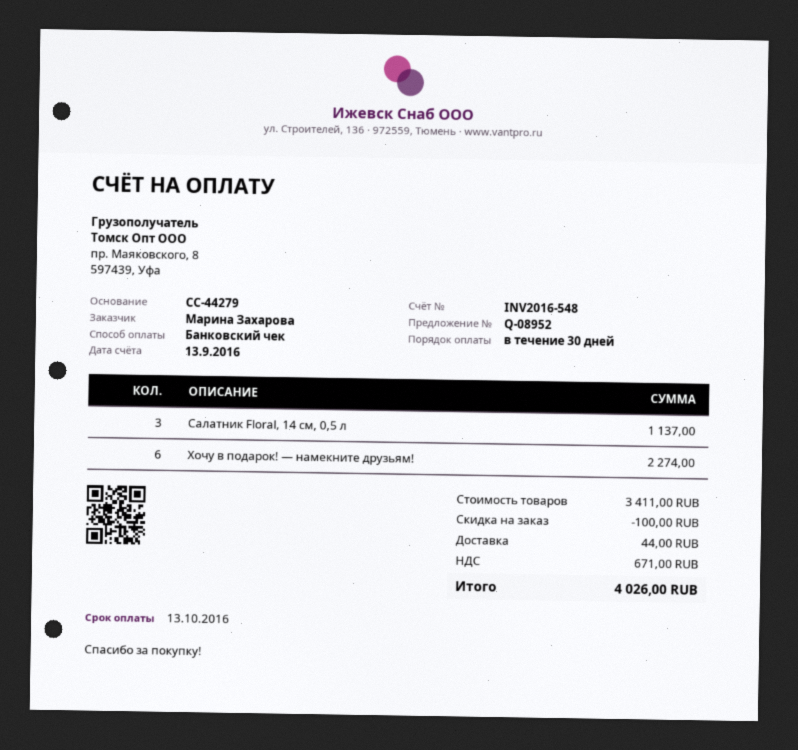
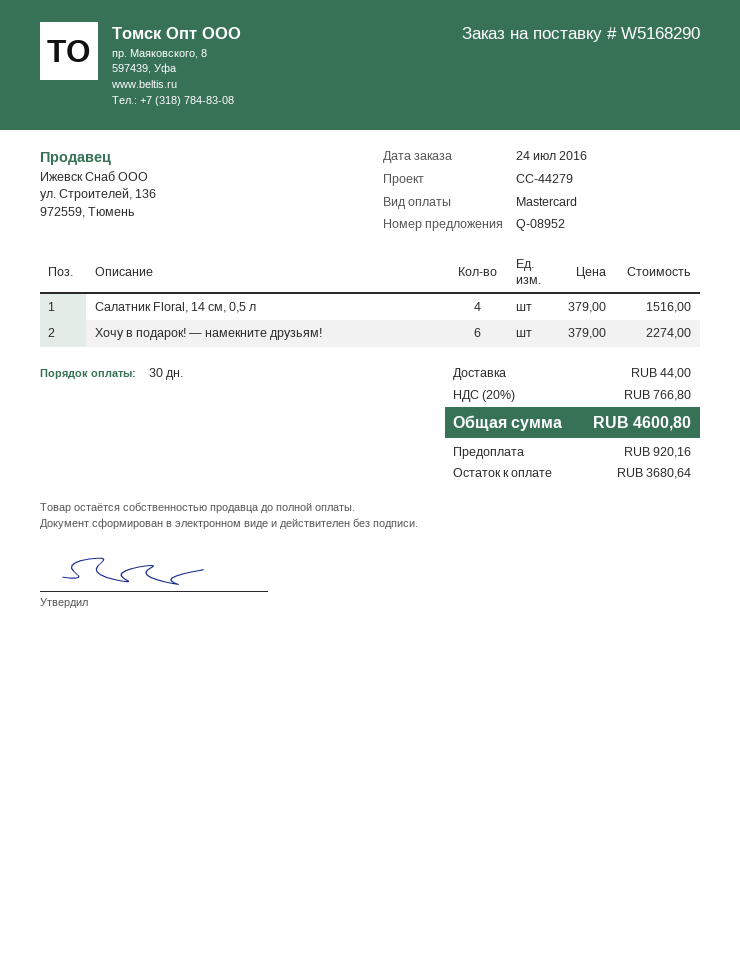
payment method: cheque -> Mastercard
Салатник Floral, 14 см, 0,5 л: 3 for 1137.00 -> 4 for 1516.00
discount: 100.00 -> none
tax: 671.00 -> 766.80
total: 4026.00 -> 4600.80

